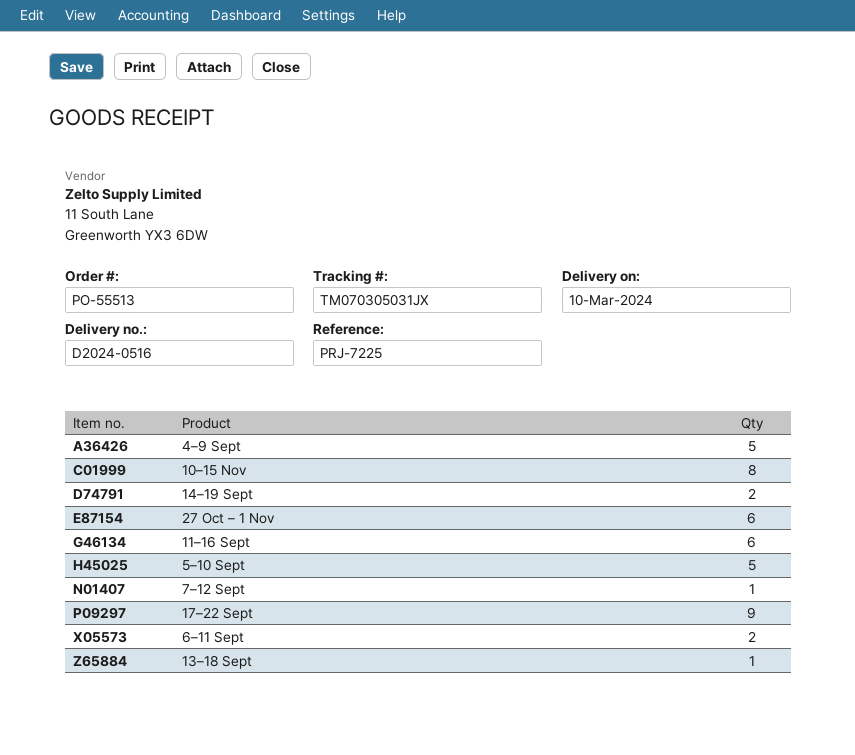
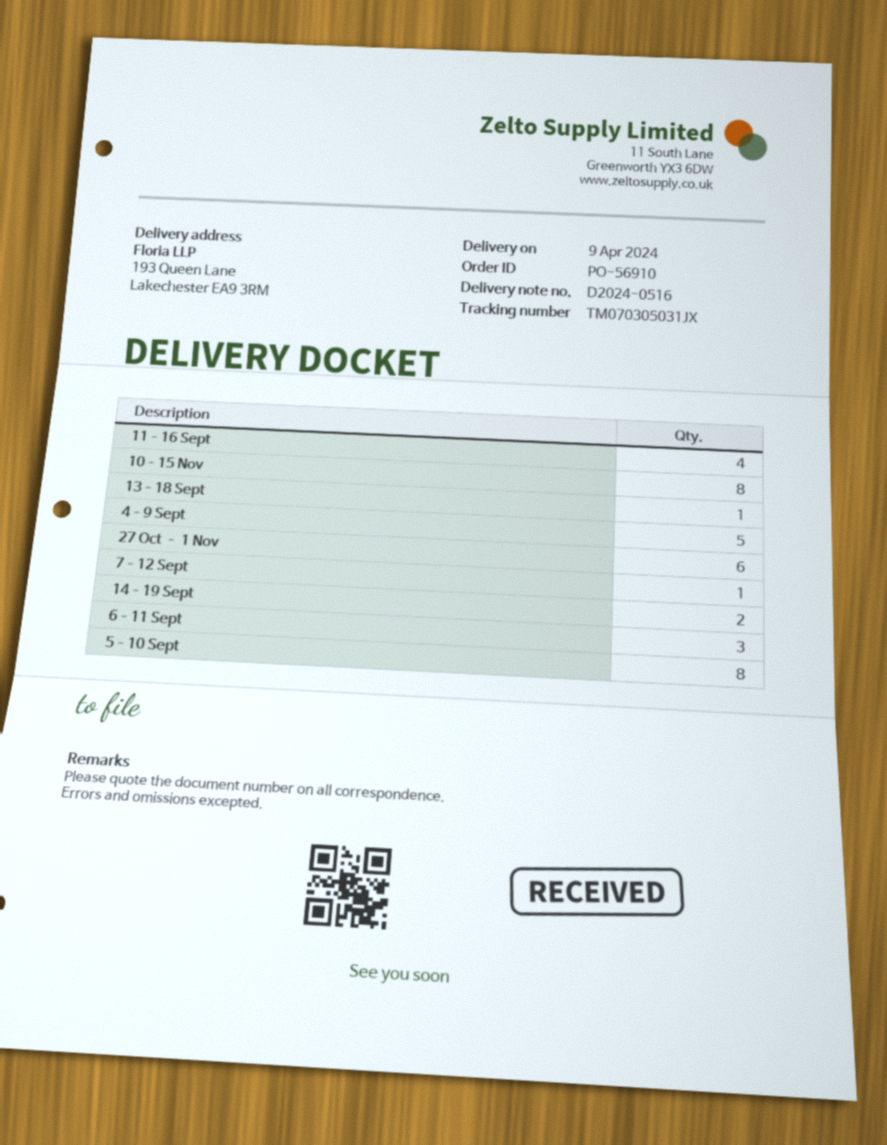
order number: PO-55513 -> PO-56910
delivery date: 2024-03-10 -> 2024-04-09
11–16 Sept: 6 -> 4
5–10 Sept: 5 -> 8
17–22 Sept: 9 -> none
6–11 Sept: 2 -> 3

